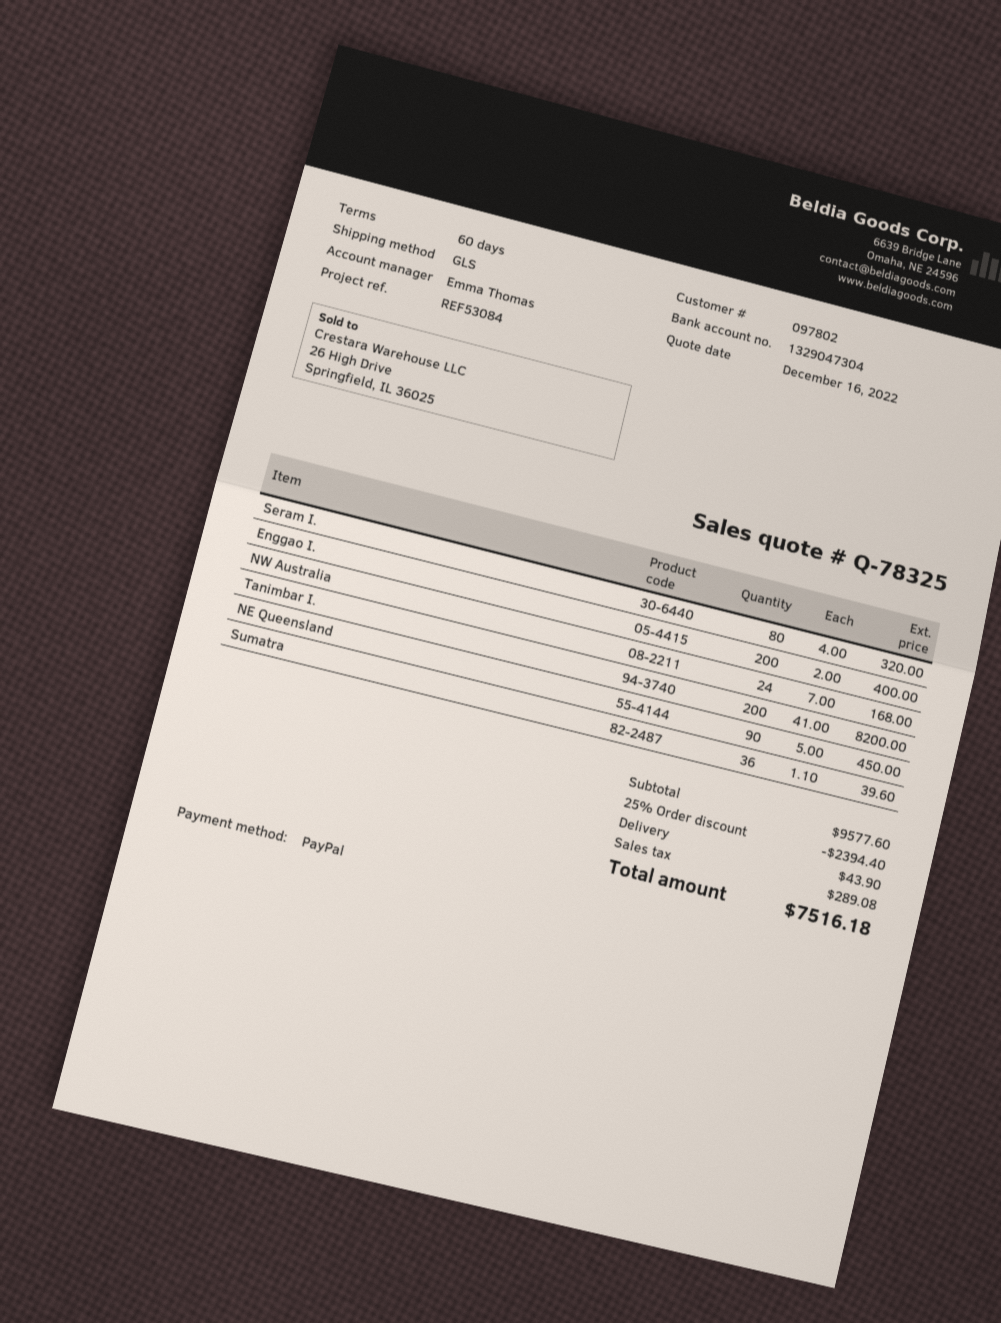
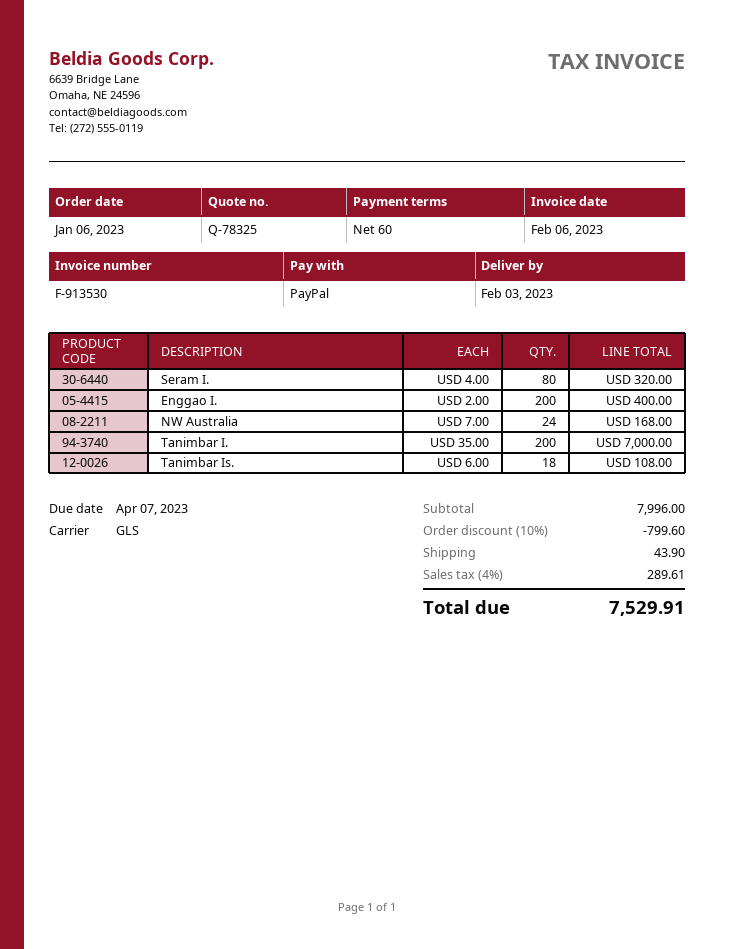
Tanimbar I.: 200 x 41.00 = 8200.00 -> 200 x 35.00 = 7000.00
NE Queensland: 90 x 5.00 = 450.00 -> none
Sumatra: 36 x 1.10 = 39.60 -> none
Tanimbar Is.: none -> 18 x 6.00 = 108.00
subtotal: 9577.60 -> 7996.00
discount: 25% = 2394.40 -> 10% = 799.60
tax: 289.08 -> 289.61
total: 7516.18 -> 7529.91

